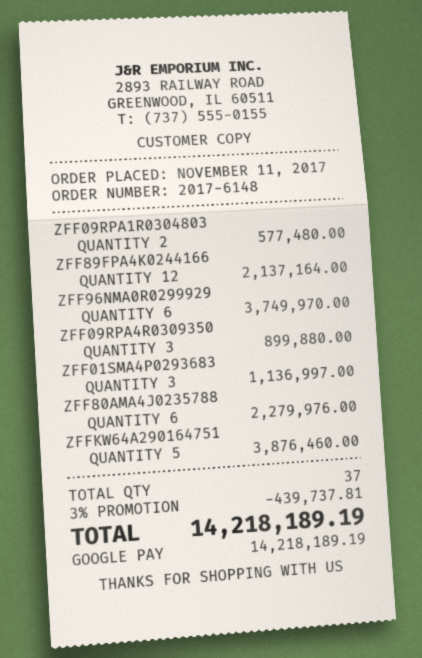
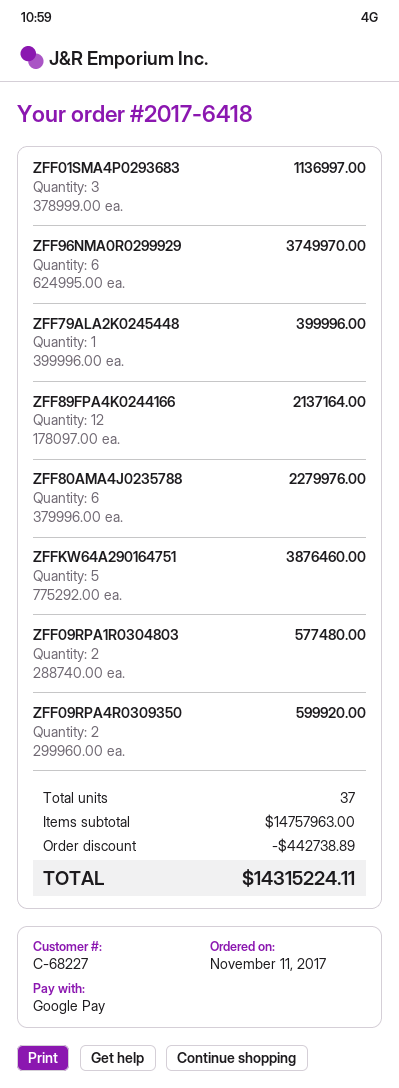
order number: 2017-6148 -> 2017-6418
ZFF09RPA4R0309350: 3 for 899880.00 -> 2 for 599920.00
ZFF79ALA2K0245448: none -> 1 for 399996.00
discount: 439737.81 -> 442738.89
total: 14218189.19 -> 14315224.11

